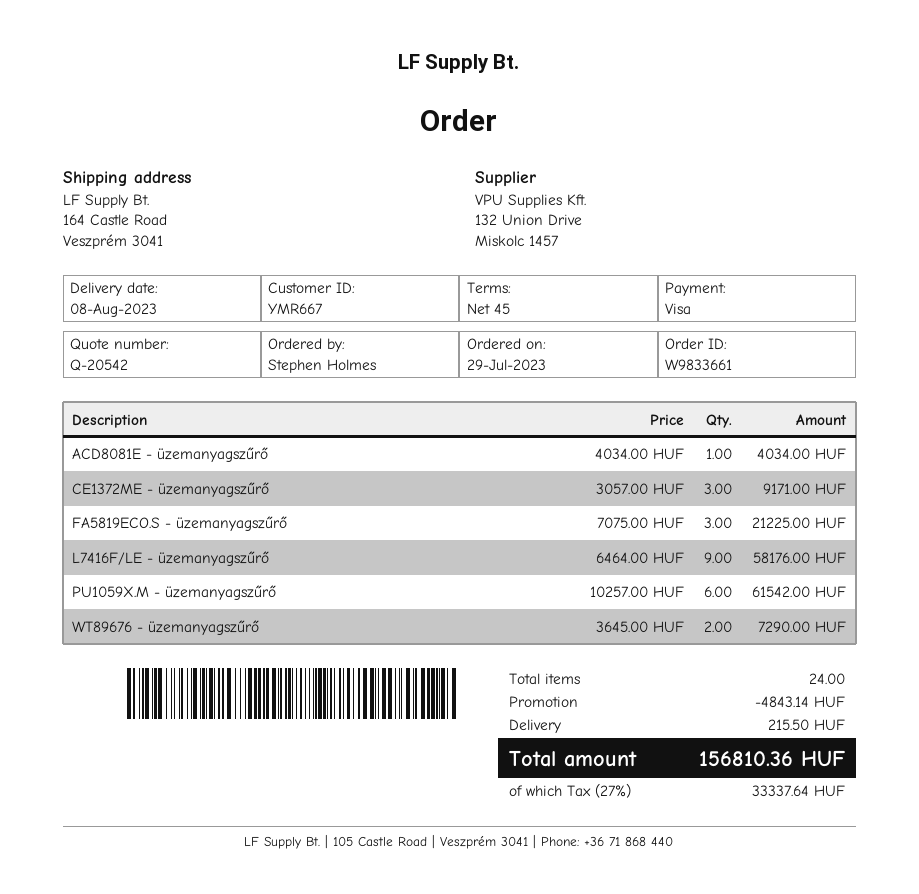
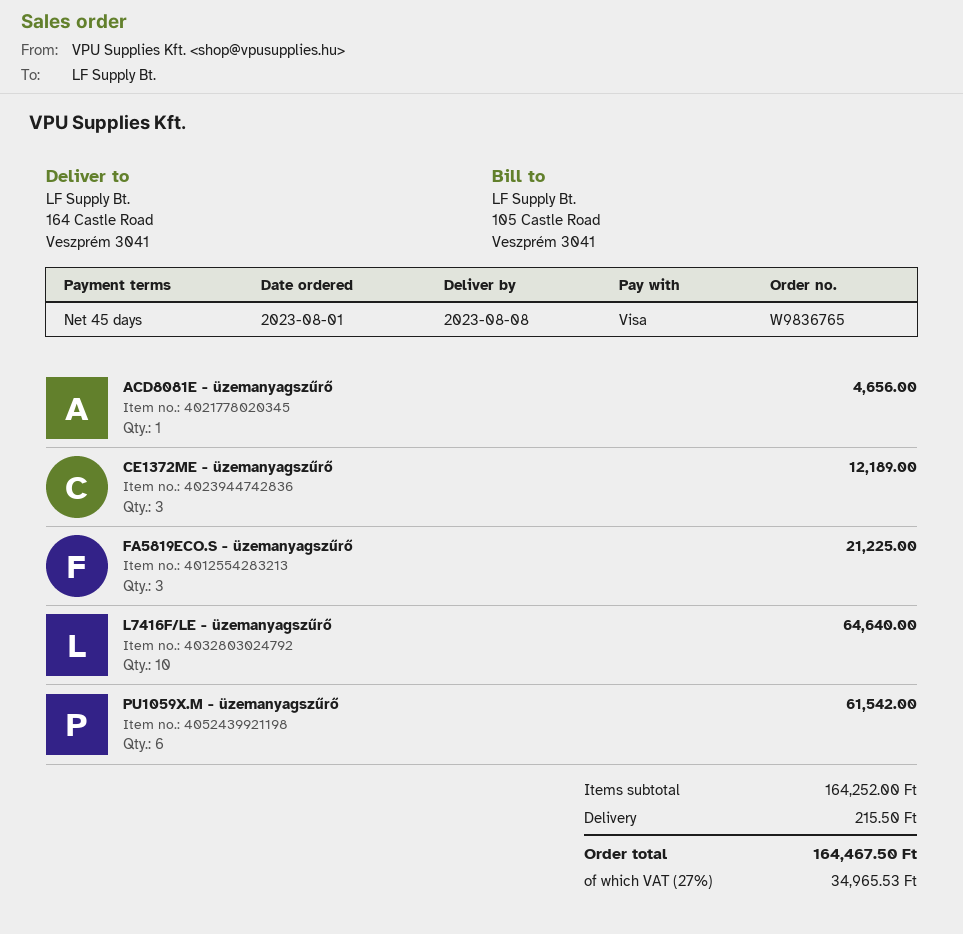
order number: W9833661 -> W9836765
order date: 2023-07-29 -> 2023-08-01
ACD8081E - üzemanyagszűrő: 1 for 4034.00 -> 1 for 4656.00
CE1372ME - üzemanyagszűrő: 3 for 9171.00 -> 3 for 12189.00
L7416F/LE - üzemanyagszűrő: 9 for 58176.00 -> 10 for 64640.00
WT89676 - üzemanyagszűrő: 2 for 7290.00 -> none
discount: 4843.14 -> none
tax: 27% = 33337.64 -> 27% = 34965.53
total: 156810.36 -> 164467.50

